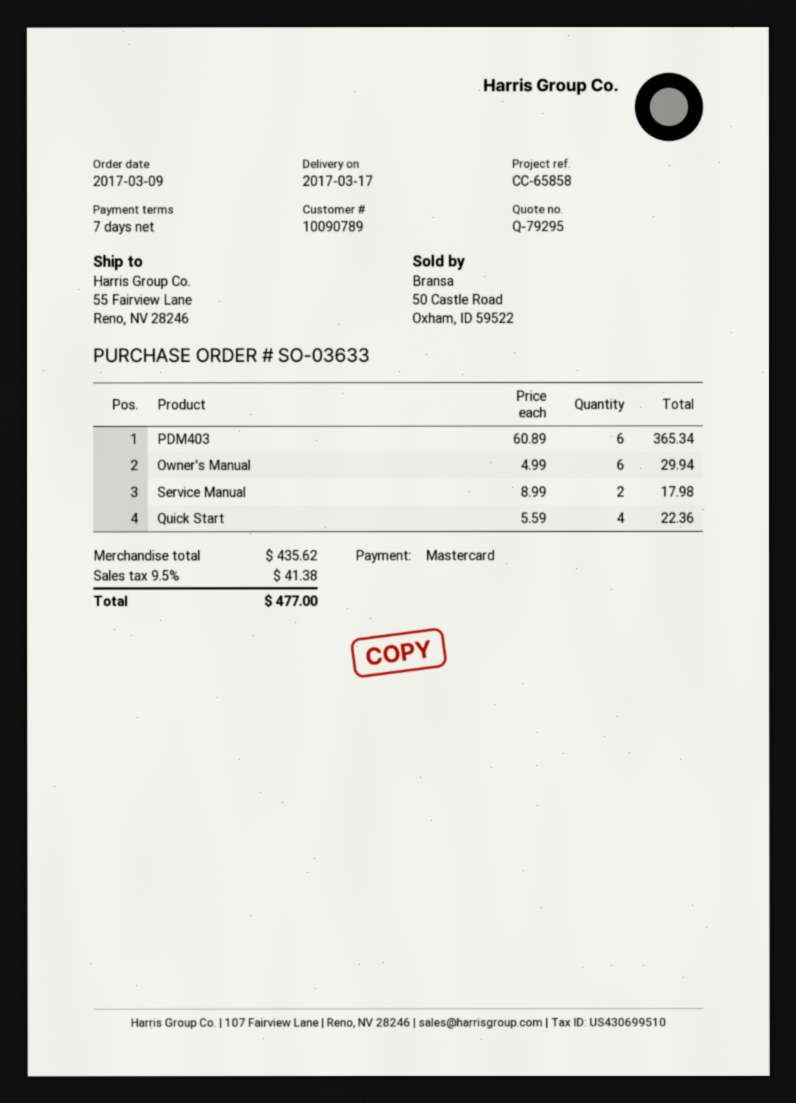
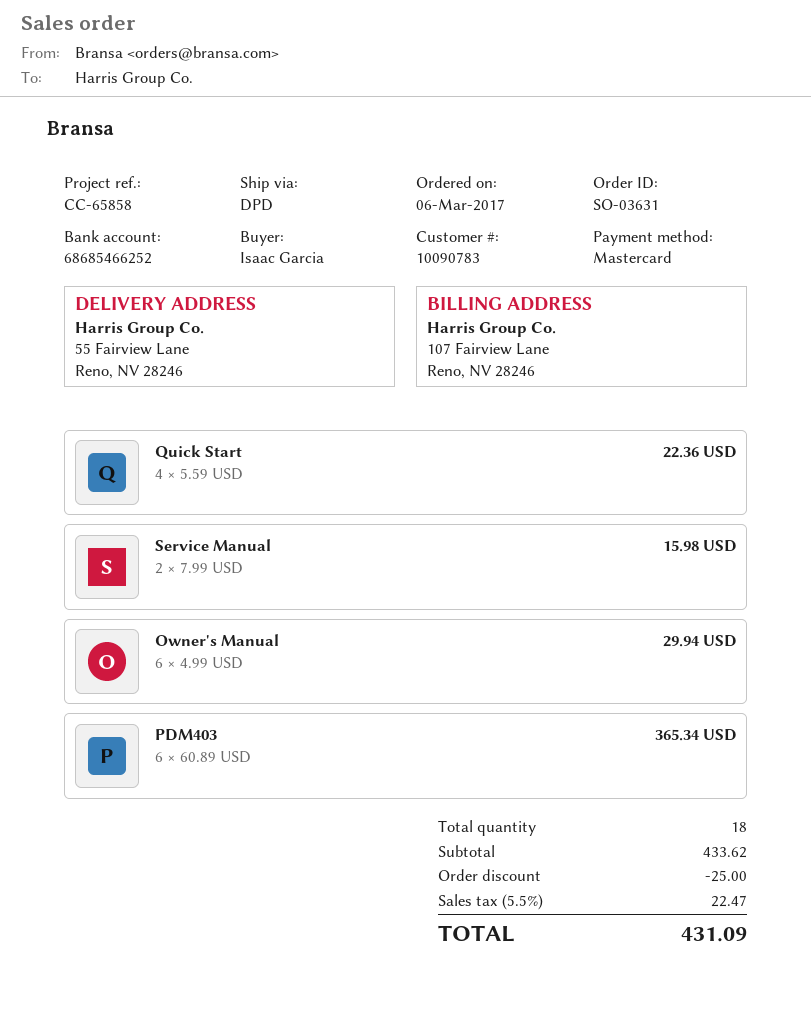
order number: SO-03633 -> SO-03631
order date: 2017-03-09 -> 2017-03-06
customer number: 10090789 -> 10090783
Service Manual: 2 x 8.99 = 17.98 -> 2 x 7.99 = 15.98
subtotal: 435.62 -> 433.62
discount: none -> 25.00
tax: 9.5% = 41.38 -> 5.5% = 22.47
total: 477.00 -> 431.09

